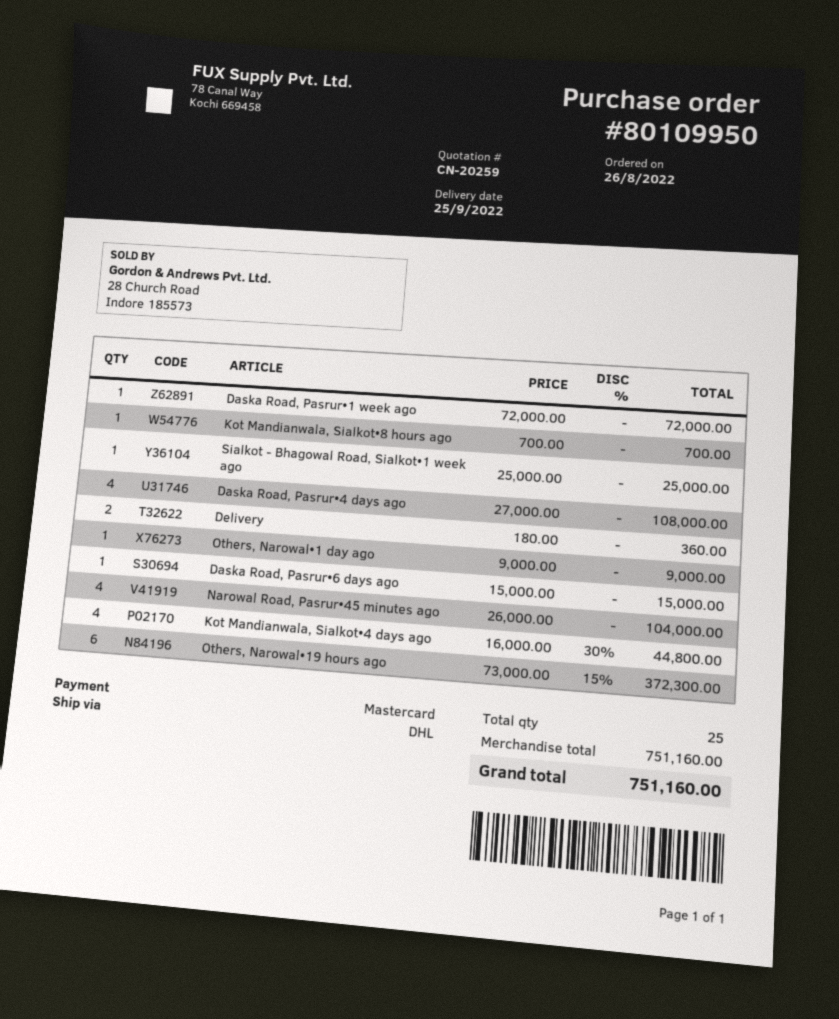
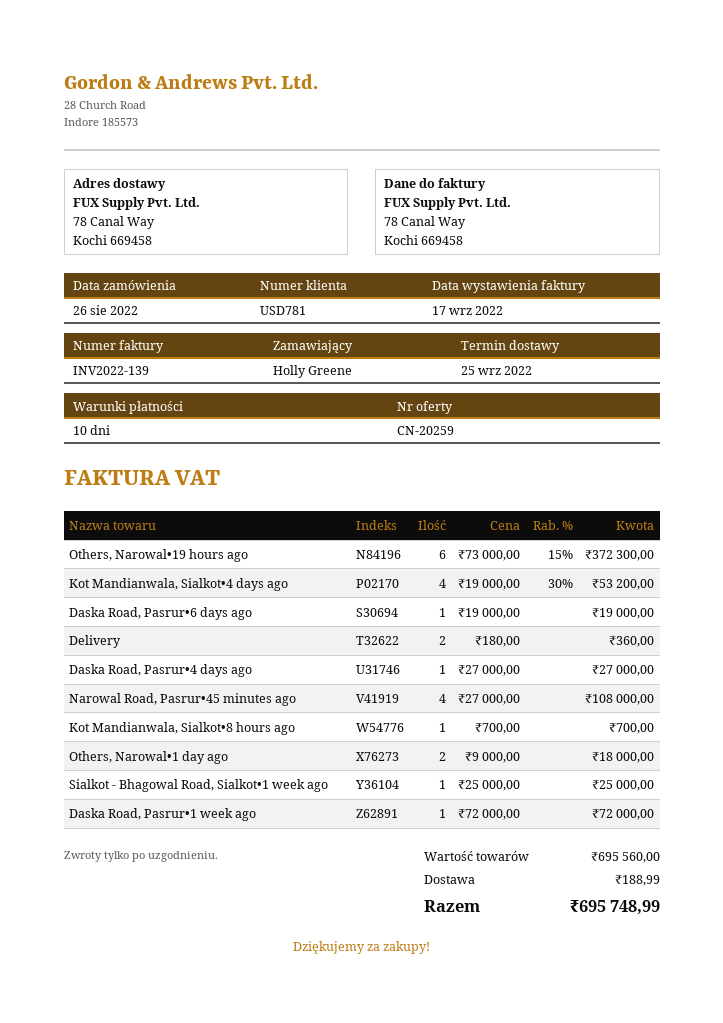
Daska Road, Pasrur•4 days ago: 4 x 27000.00 = 108000.00 -> 1 x 27000.00 = 27000.00
Others, Narowal•1 day ago: 1 x 9000.00 = 9000.00 -> 2 x 9000.00 = 18000.00
Daska Road, Pasrur•6 days ago: 1 x 15000.00 = 15000.00 -> 1 x 19000.00 = 19000.00
Narowal Road, Pasrur•45 minutes ago: 4 x 26000.00 = 104000.00 -> 4 x 27000.00 = 108000.00
Kot Mandianwala, Sialkot•4 days ago: 4 x 16000.00 - 30% = 44800.00 -> 4 x 19000.00 - 30% = 53200.00
subtotal: 751160.00 -> 695560.00
shipping: none -> 188.99
total: 751160.00 -> 695748.99

